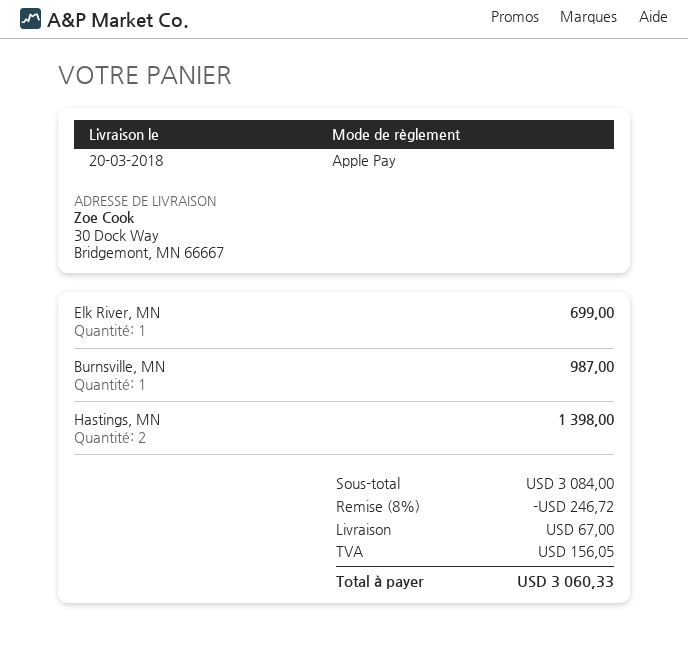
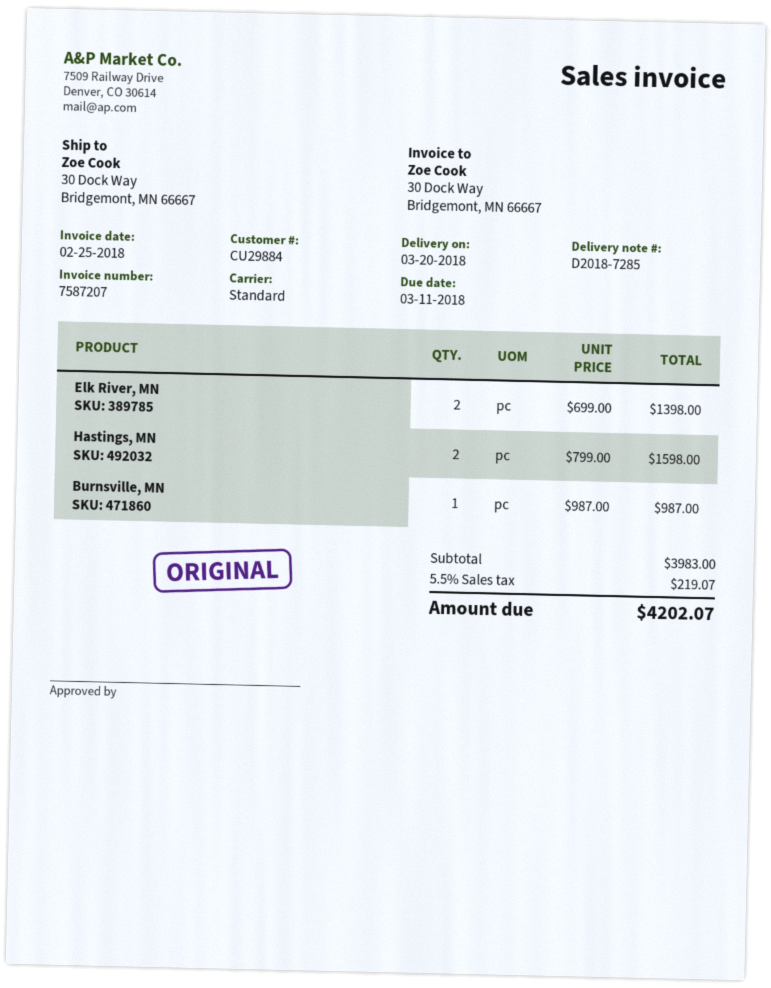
Elk River, MN: 1 for 699.00 -> 2 for 1398.00
Hastings, MN: 2 for 1398.00 -> 2 for 1598.00
subtotal: 3084.00 -> 3983.00
discount: 8% = 246.72 -> none
shipping: 67.00 -> none
tax: 156.05 -> 219.07
total: 3060.33 -> 4202.07

